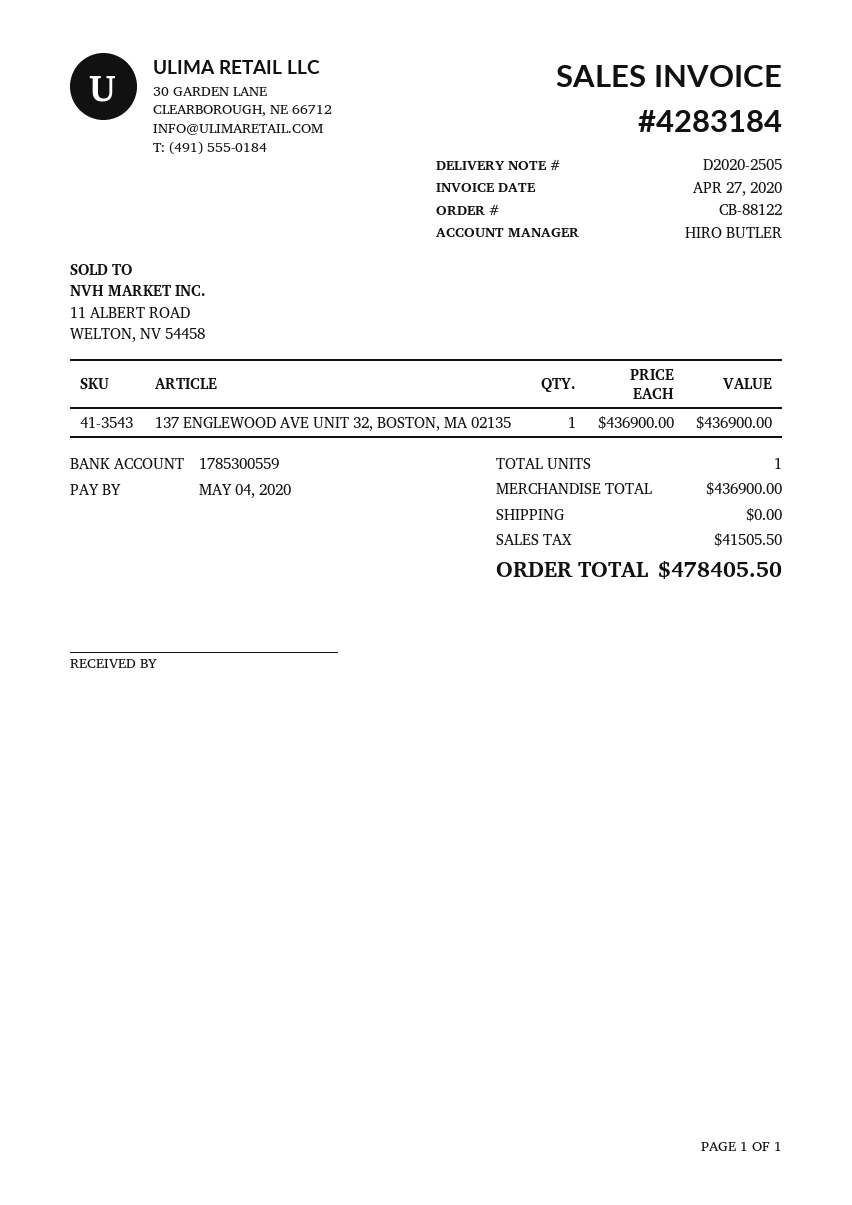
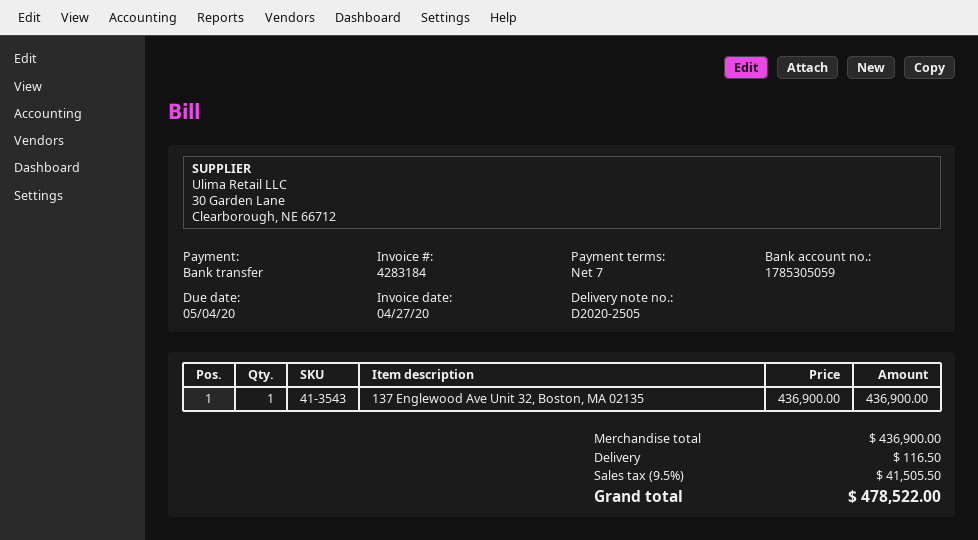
bank account: 1785300559 -> 1785305059
shipping: 0.00 -> 116.50
total: 478405.50 -> 478522.00

